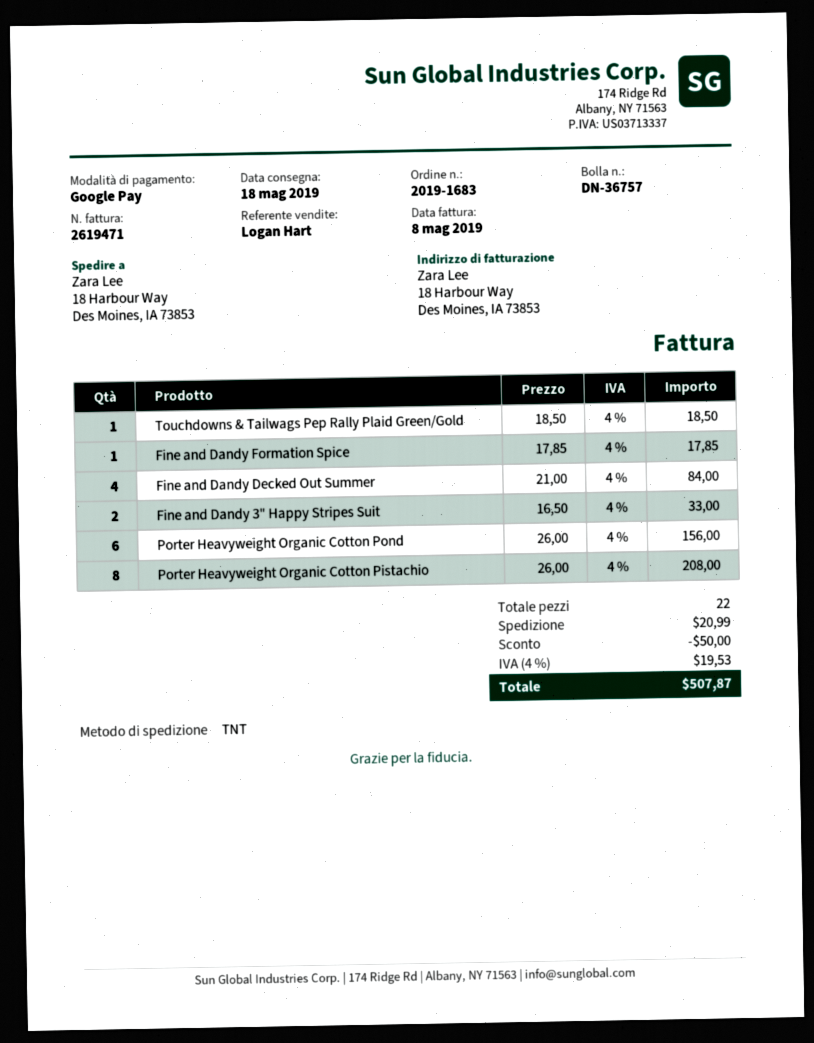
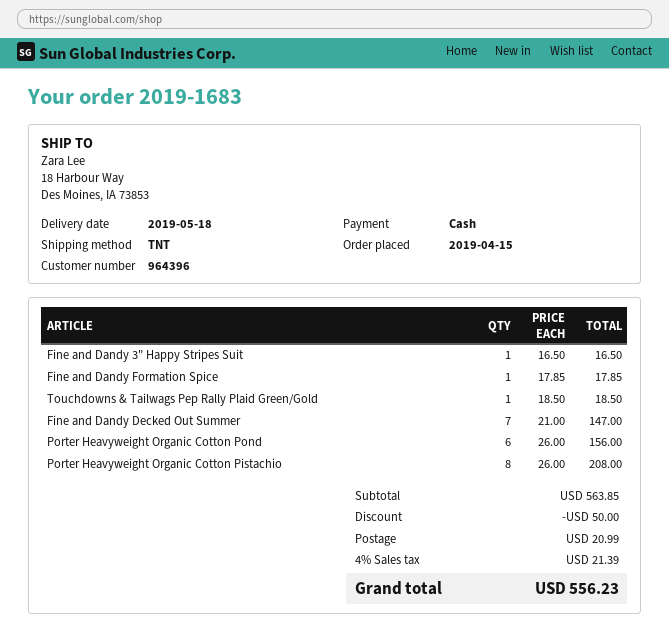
payment method: Google Pay -> cash
Fine and Dandy Decked Out Summer: 4 x 21.00 = 84.00 -> 7 x 21.00 = 147.00
Fine and Dandy 3" Happy Stripes Suit: 2 x 16.50 = 33.00 -> 1 x 16.50 = 16.50
tax: 4% = 19.53 -> 4% = 21.39
total: 507.87 -> 556.23

